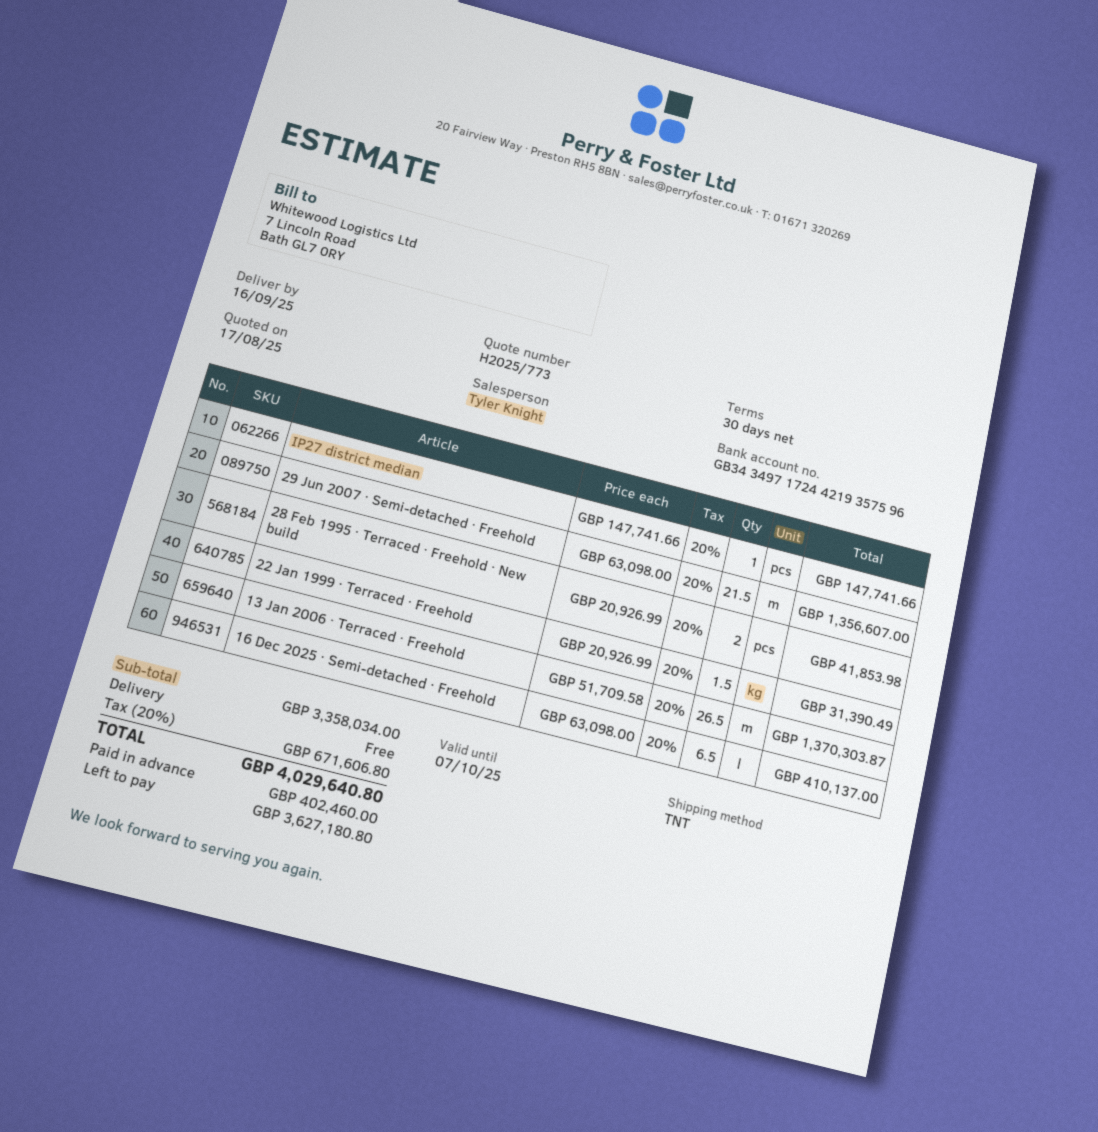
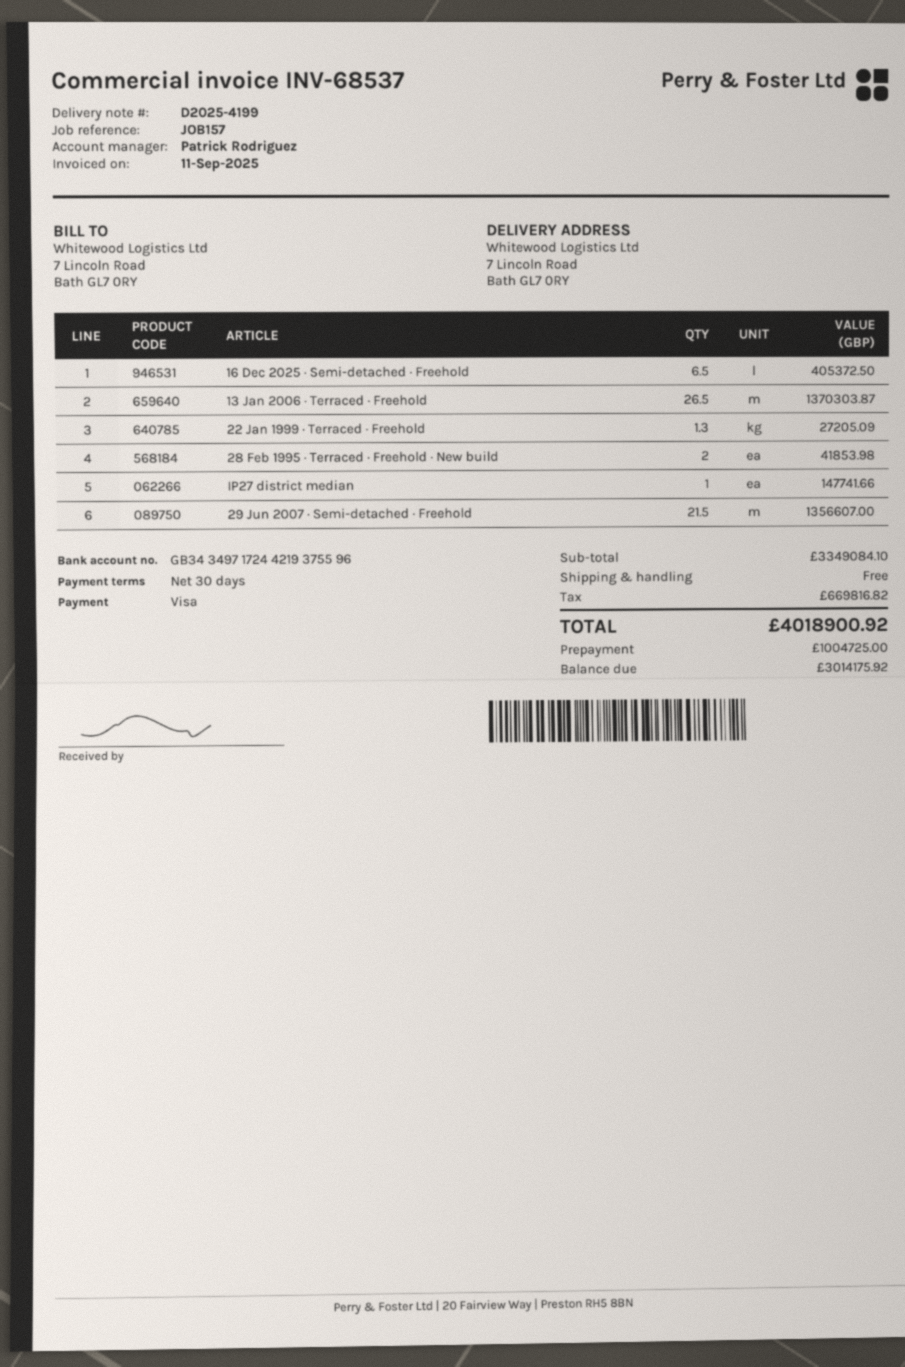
sales rep: Tyler Knight -> Patrick Rodriguez
bank account: GB34349717244219357596 -> GB34349717244219375596
22 Jan 1999 · Terraced · Freehold: 1.5 for 31390.49 -> 1.3 for 27205.09
16 Dec 2025 · Semi-detached · Freehold: 6.5 for 410137.00 -> 6.5 for 405372.50
subtotal: 3358034.00 -> 3349084.10
tax: 671606.80 -> 669816.82
total: 4029640.80 -> 4018900.92
deposit: 402460.00 -> 1004725.00
balance: 3627180.80 -> 3014175.92

